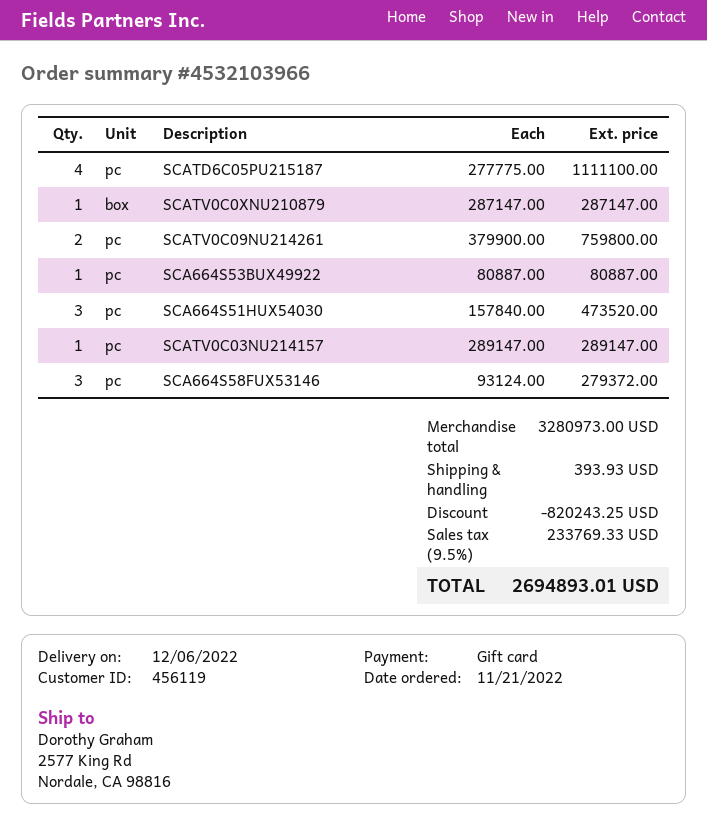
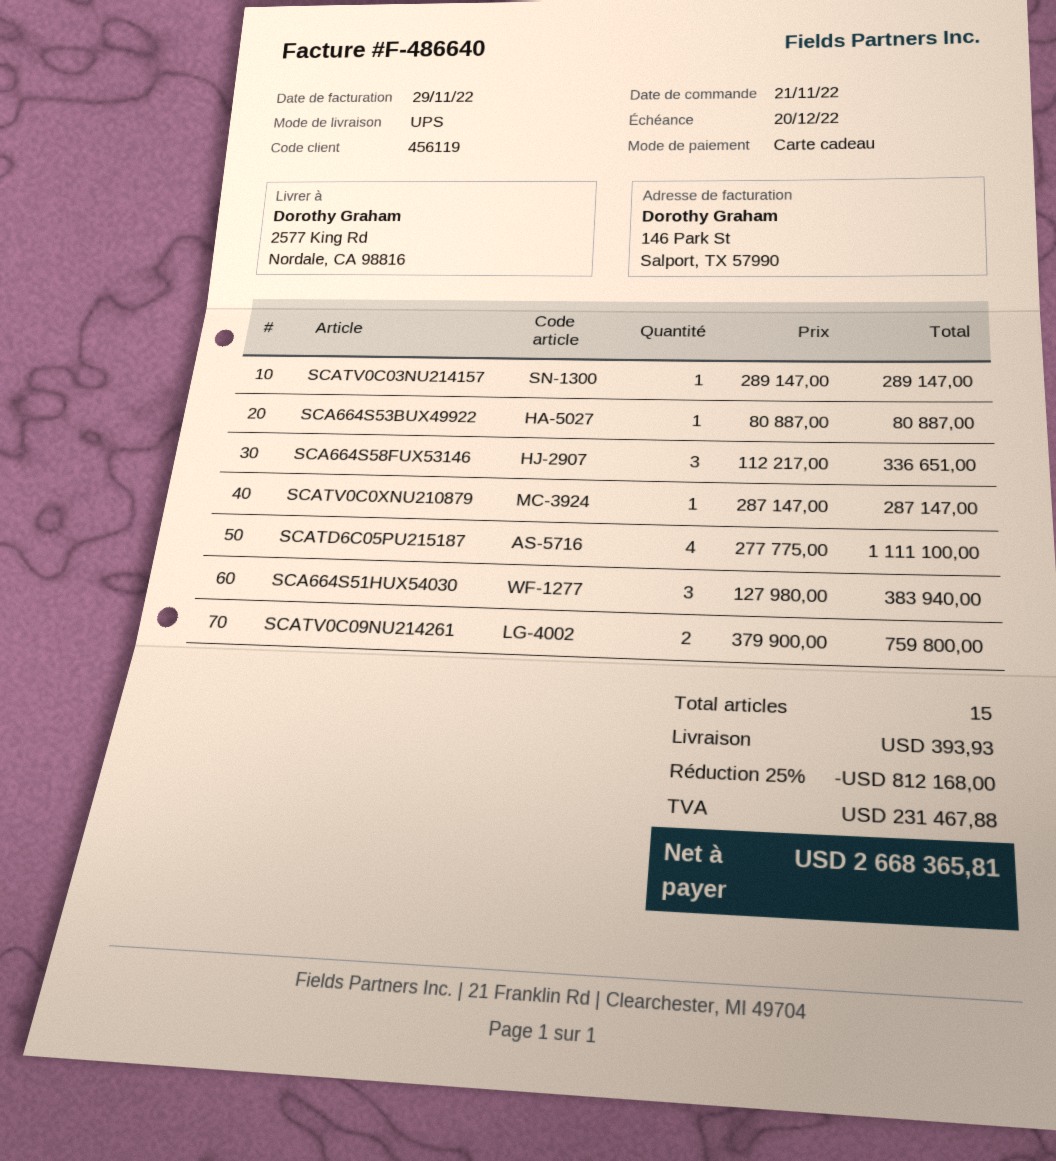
SCA664S51HUX54030: 3 x 157840.00 = 473520.00 -> 3 x 127980.00 = 383940.00
SCA664S58FUX53146: 3 x 93124.00 = 279372.00 -> 3 x 112217.00 = 336651.00
discount: 820243.25 -> 812168.00
tax: 233769.33 -> 231467.88
total: 2694893.01 -> 2668365.81

